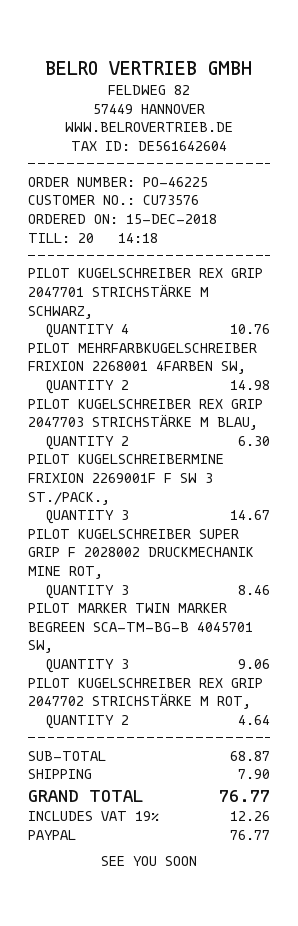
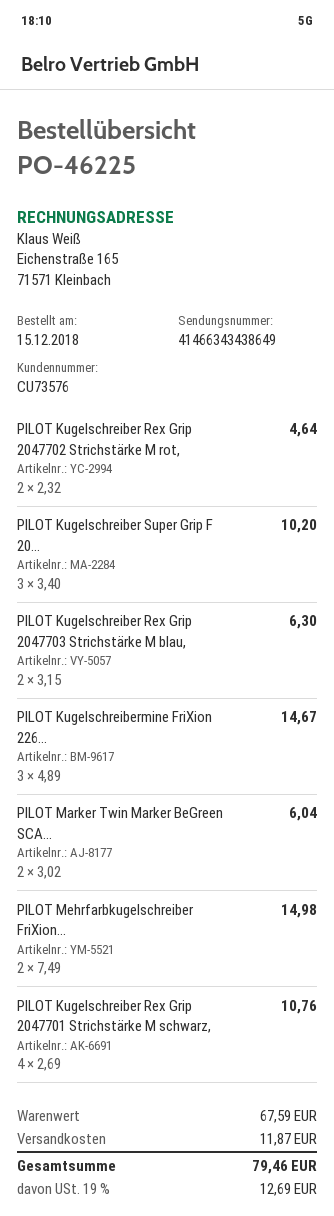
PILOT KUGELSCHREIBER SUPER GRIP F 2028002 DRUCKMECHANIK MINE ROT,: 3 for 8.46 -> 3 for 10.20
PILOT MARKER TWIN MARKER BEGREEN SCA-TM-BG-B 4045701 SW,: 3 for 9.06 -> 2 for 6.04
subtotal: 68.87 -> 67.59
shipping: 7.90 -> 11.87
tax: 19% = 12.26 -> 19% = 12.69
total: 76.77 -> 79.46

